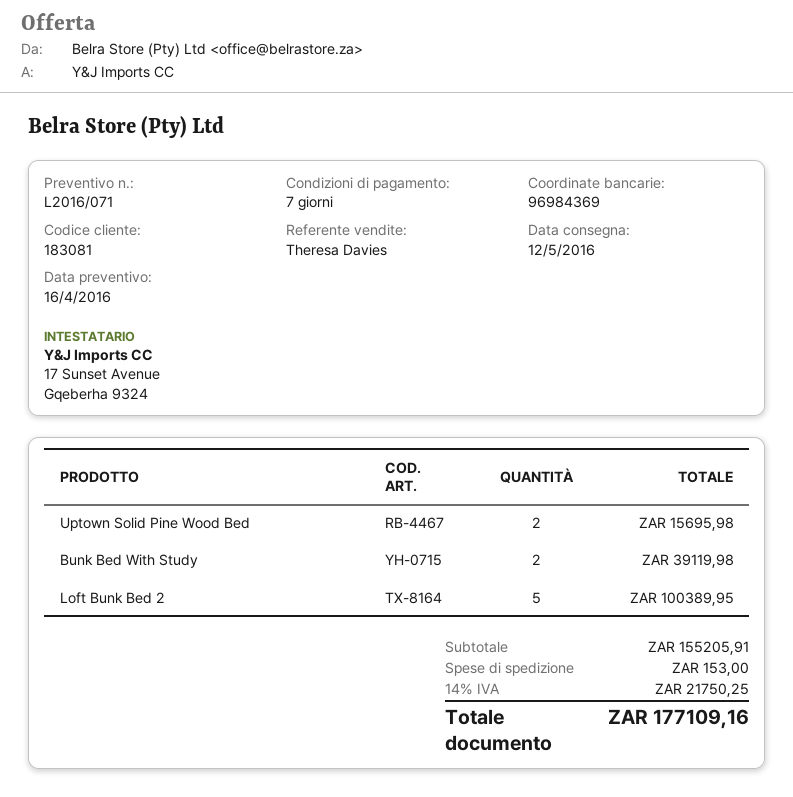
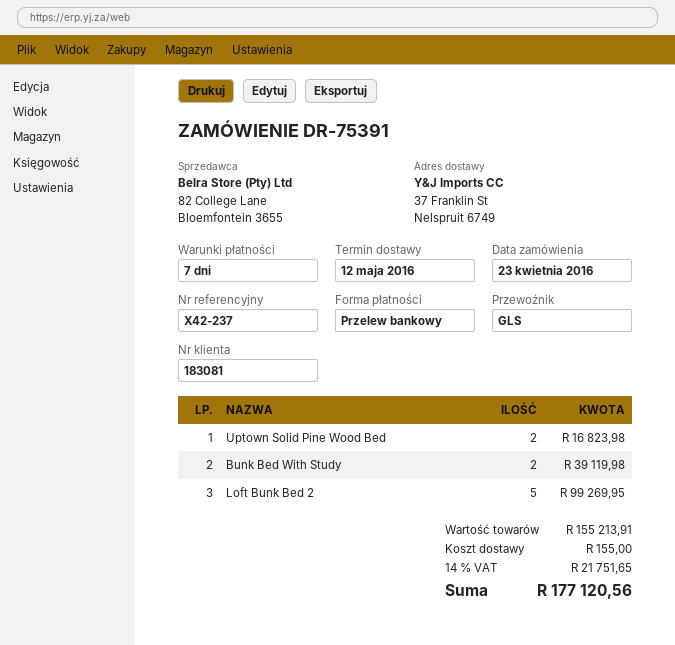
Uptown Solid Pine Wood Bed: 2 for 15695.98 -> 2 for 16823.98
Loft Bunk Bed 2: 5 for 100389.95 -> 5 for 99269.95
subtotal: 155205.91 -> 155213.91
shipping: 153.00 -> 155.00
tax: 14% = 21750.25 -> 14% = 21751.65
total: 177109.16 -> 177120.56

